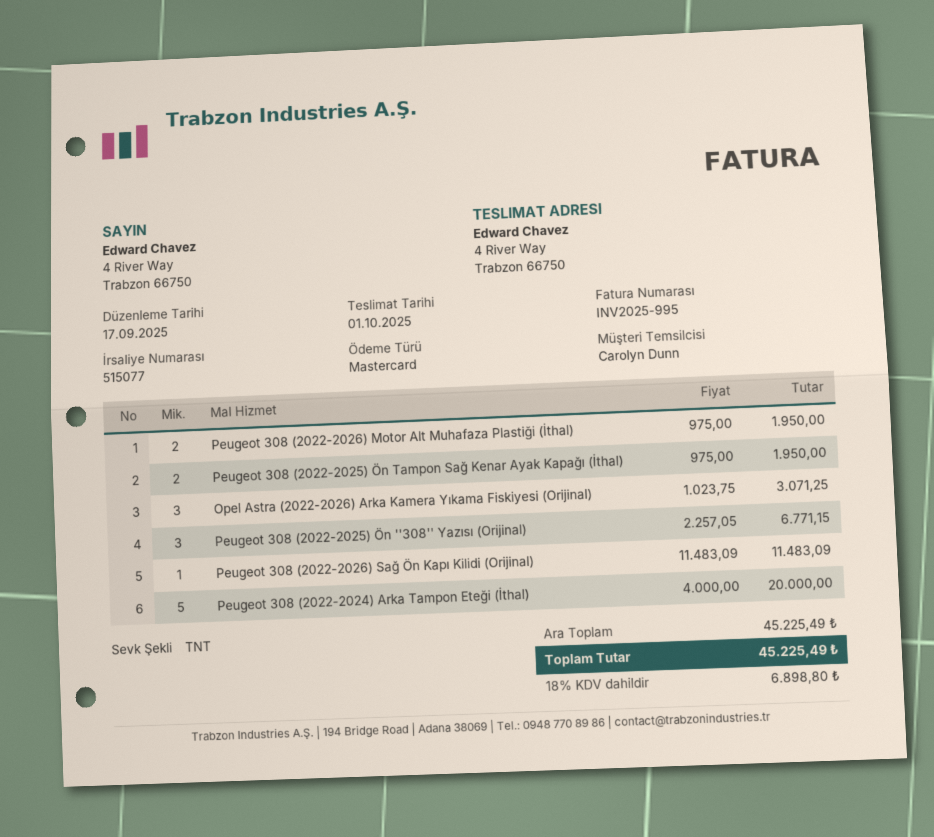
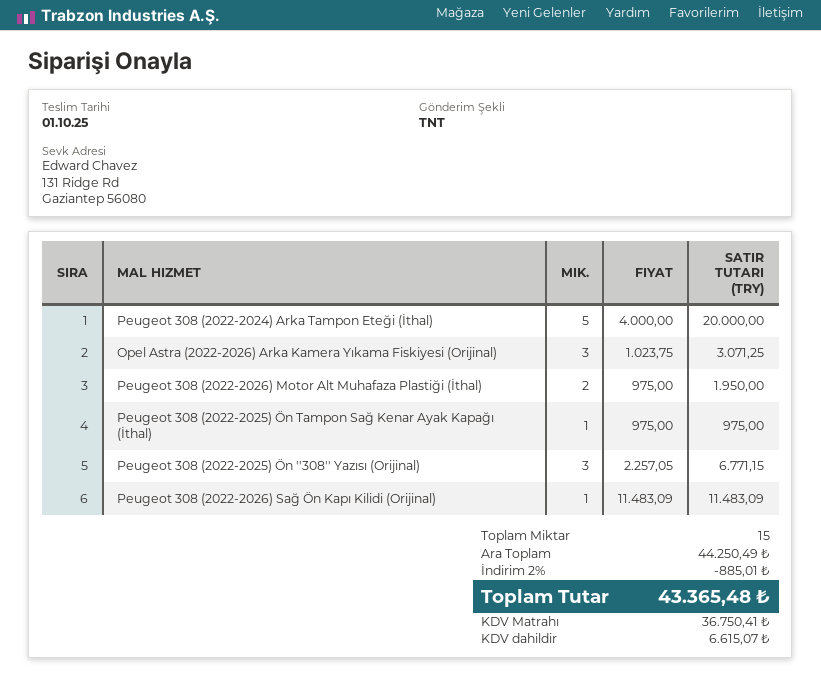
ship to: 4 River Way, Trabzon 66750 -> 131 Ridge Rd, Gaziantep 56080
Peugeot 308 (2022-2025) Ön Tampon Sağ Kenar Ayak Kapağı (İthal): 2 x 975.00 = 1950.00 -> 1 x 975.00 = 975.00
subtotal: 45225.49 -> 44250.49
discount: none -> 2% = 885.01
tax: 6898.80 -> 6615.07
total: 45225.49 -> 43365.48

